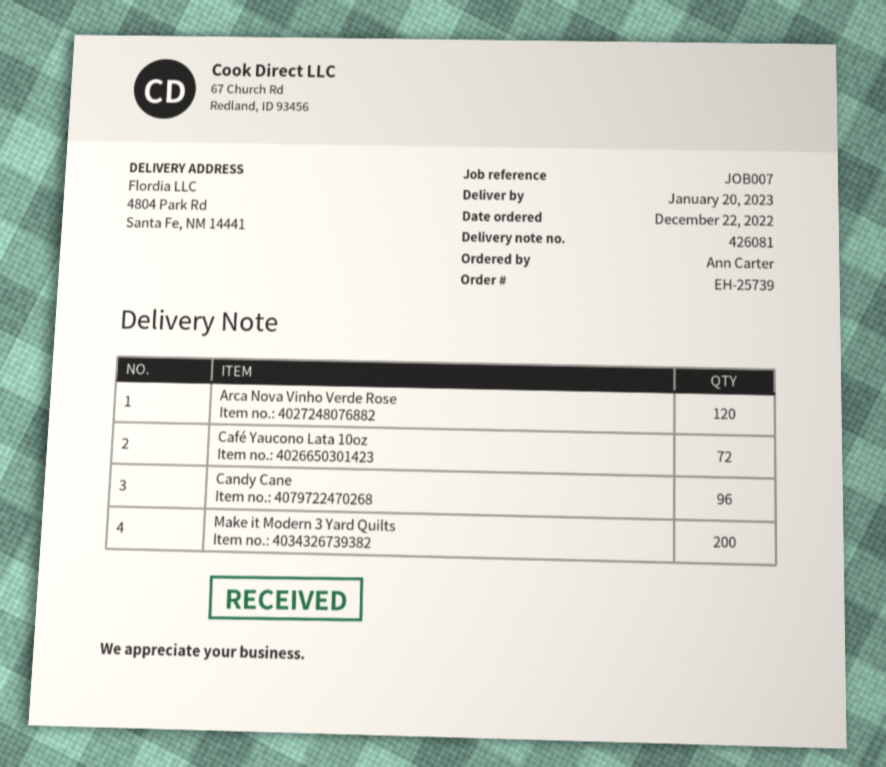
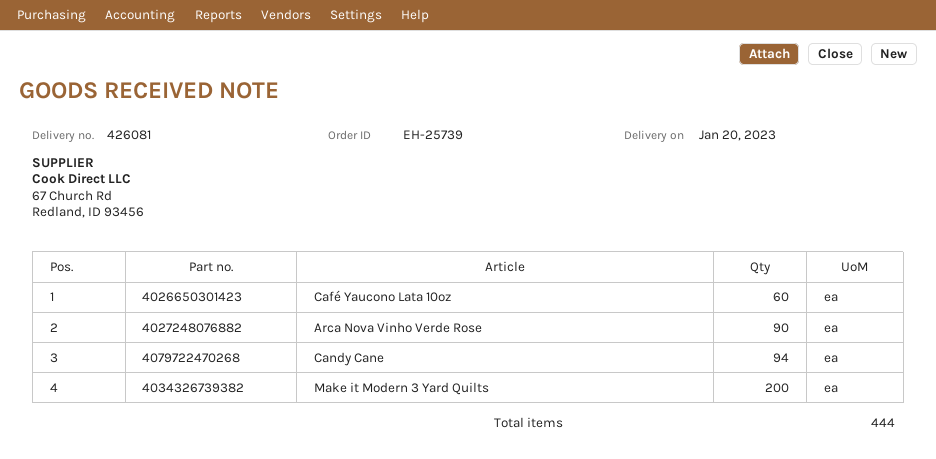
Arca Nova Vinho Verde Rose: 120 -> 90
Café Yaucono Lata 10oz: 72 -> 60
Candy Cane: 96 -> 94

